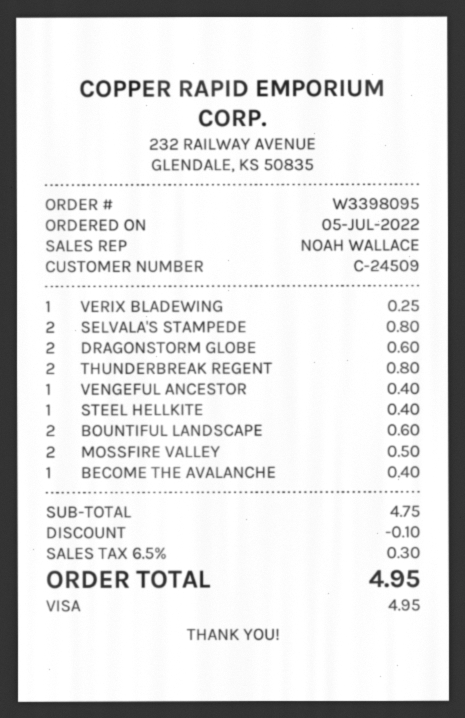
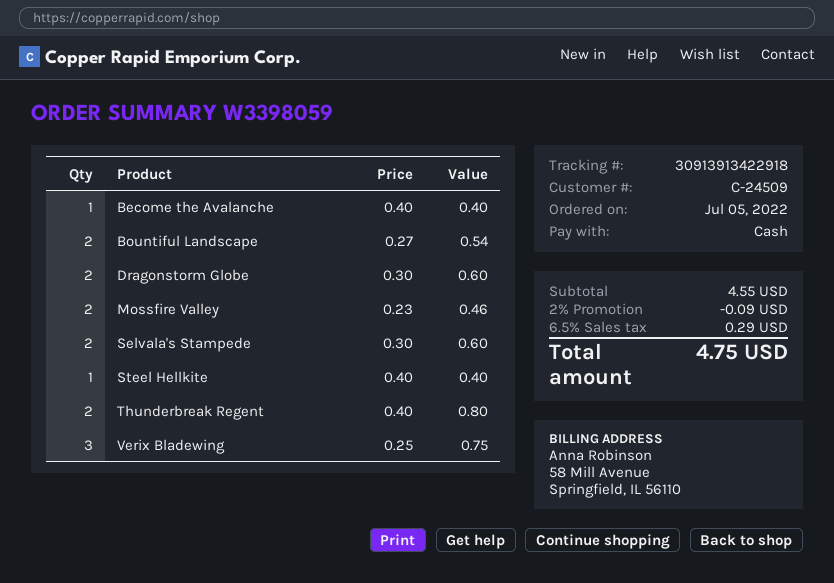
order number: W3398095 -> W3398059
payment method: Visa -> cash
VERIX BLADEWING: 1 for 0.25 -> 3 for 0.75
SELVALA'S STAMPEDE: 2 for 0.80 -> 2 for 0.60
VENGEFUL ANCESTOR: 1 for 0.40 -> none
BOUNTIFUL LANDSCAPE: 2 for 0.60 -> 2 for 0.54
MOSSFIRE VALLEY: 2 for 0.50 -> 2 for 0.46
subtotal: 4.75 -> 4.55
discount: 0.10 -> 0.09
tax: 6.5% = 0.30 -> 6.5% = 0.29
total: 4.95 -> 4.75

